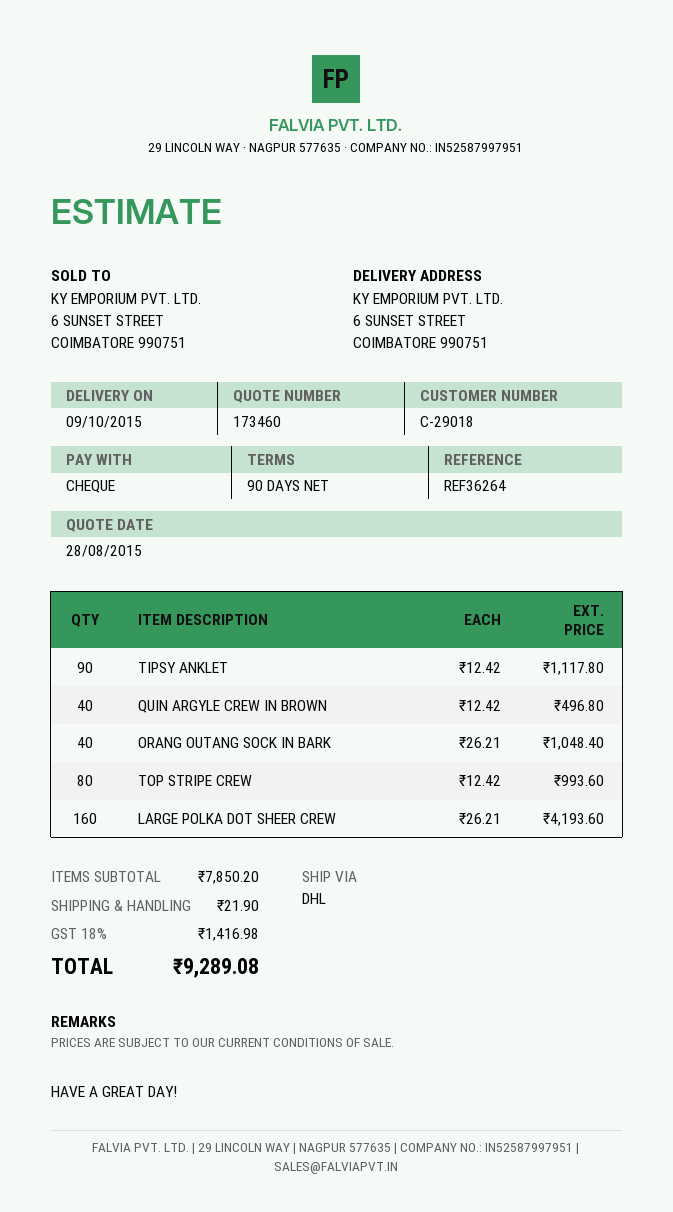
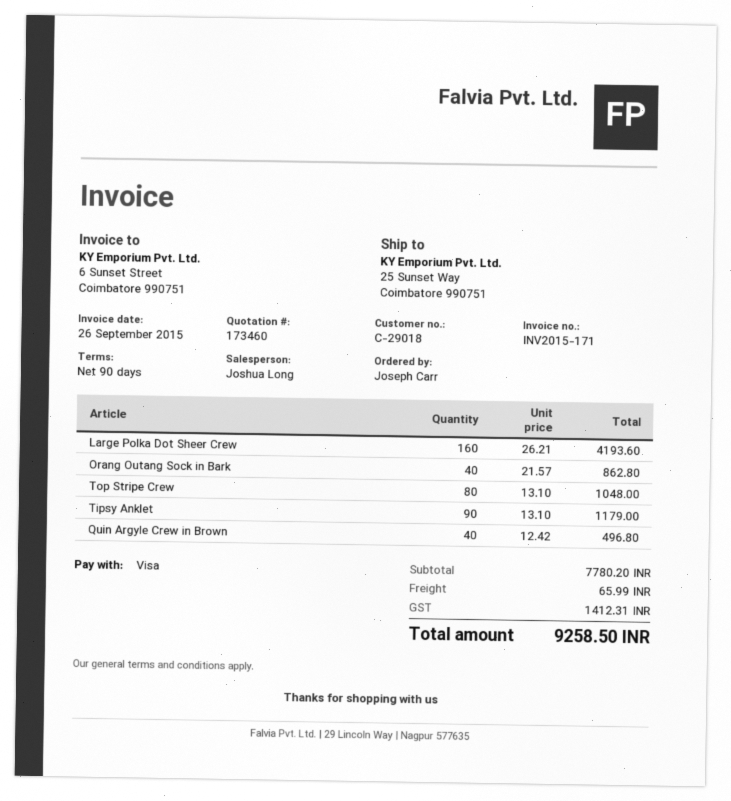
payment method: cheque -> Visa
ship to: 6 SUNSET STREET, COIMBATORE 990751 -> 25 Sunset Way, Coimbatore 990751
TIPSY ANKLET: 90 x 12.42 = 1117.80 -> 90 x 13.10 = 1179.00
ORANG OUTANG SOCK IN BARK: 40 x 26.21 = 1048.40 -> 40 x 21.57 = 862.80
TOP STRIPE CREW: 80 x 12.42 = 993.60 -> 80 x 13.10 = 1048.00
subtotal: 7850.20 -> 7780.20
shipping: 21.90 -> 65.99
tax: 1416.98 -> 1412.31
total: 9289.08 -> 9258.50

